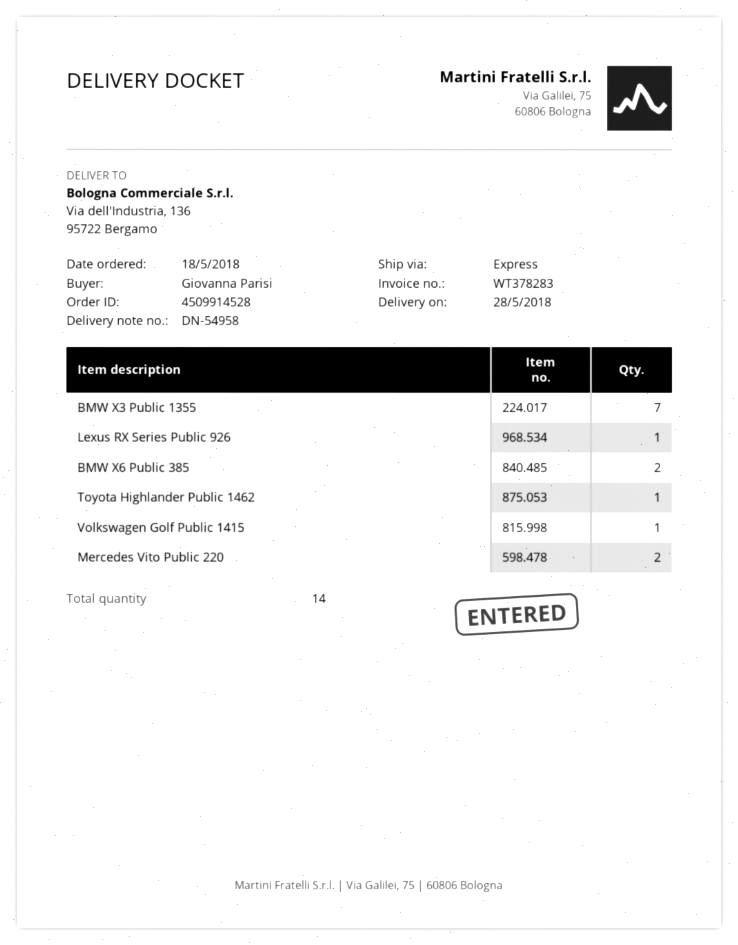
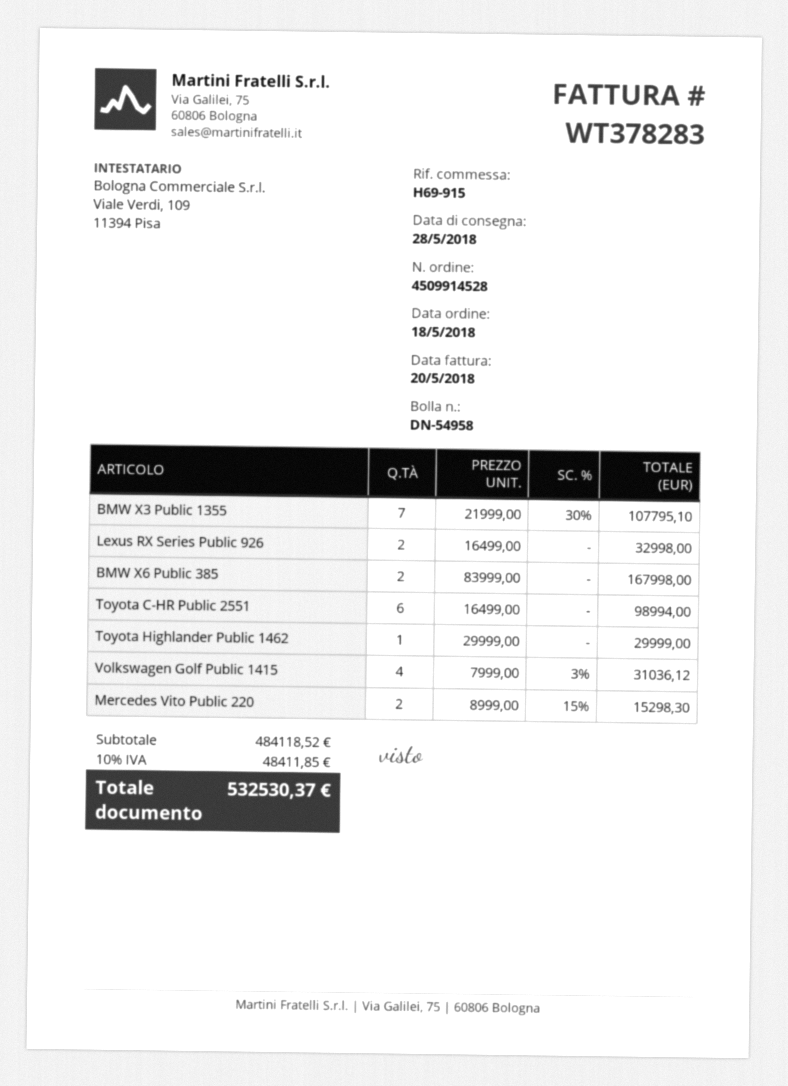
Lexus RX Series Public 926: 1 -> 2
Volkswagen Golf Public 1415: 1 -> 4
Toyota C-HR Public 2551: none -> 6

